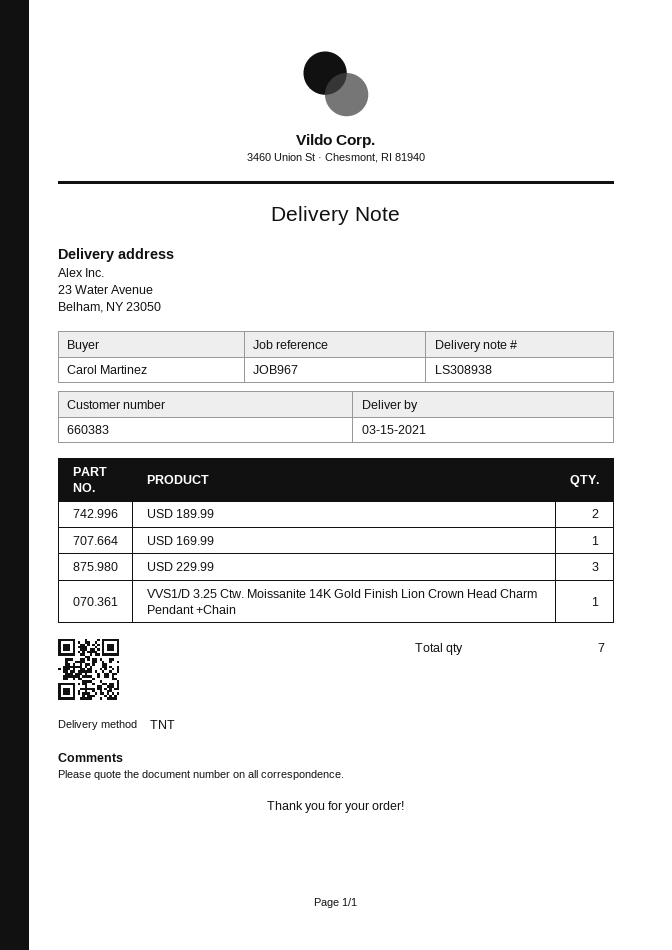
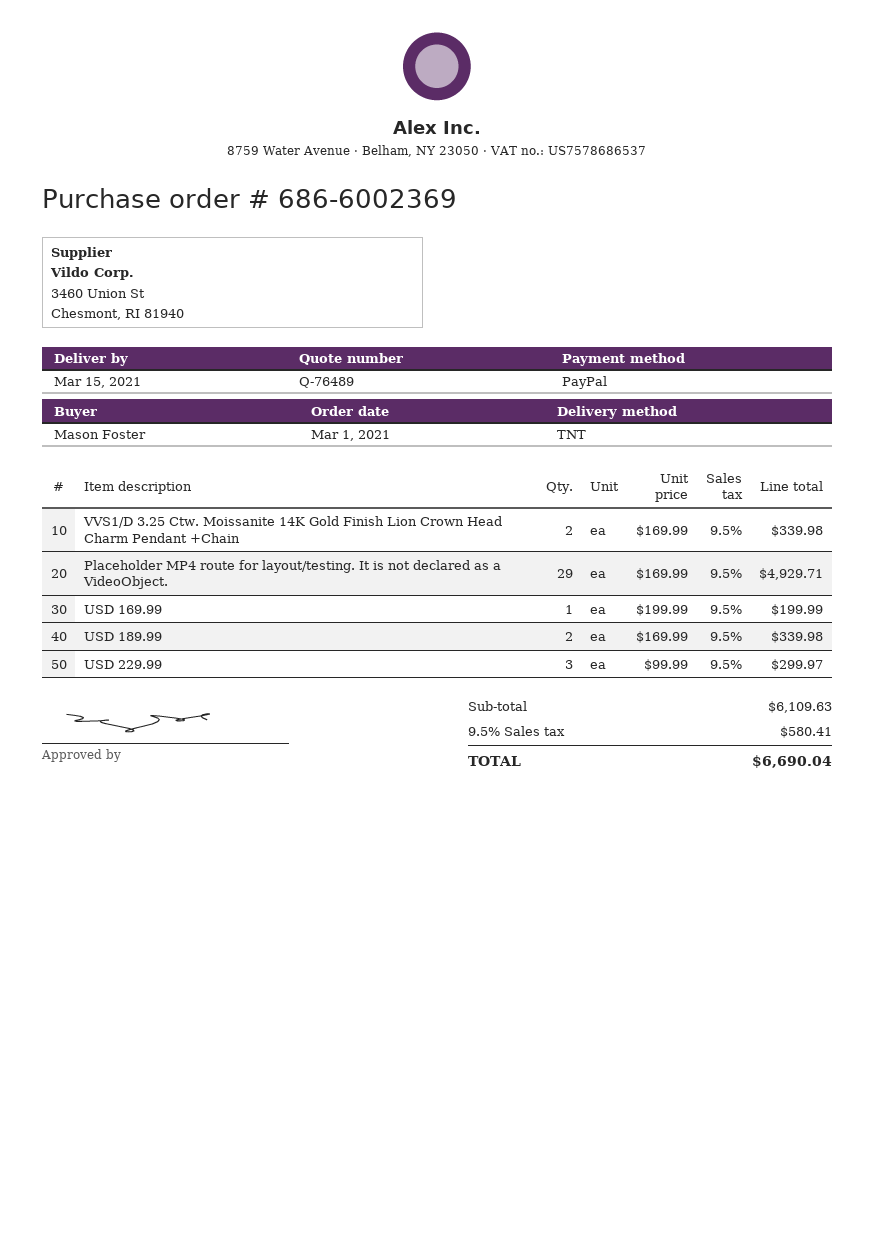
ordered by: Carol Martinez -> Mason Foster
VVS1/D 3.25 Ctw. Moissanite 14K Gold Finish Lion Crown Head Charm Pendant +Chain: 1 -> 2
Placeholder MP4 route for layout/testing. It is not declared as a VideoObject.: none -> 29

